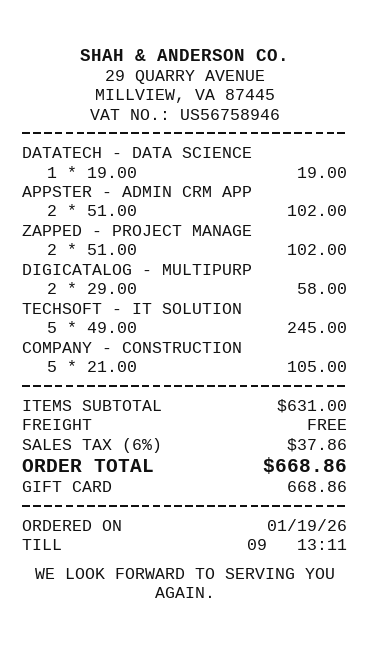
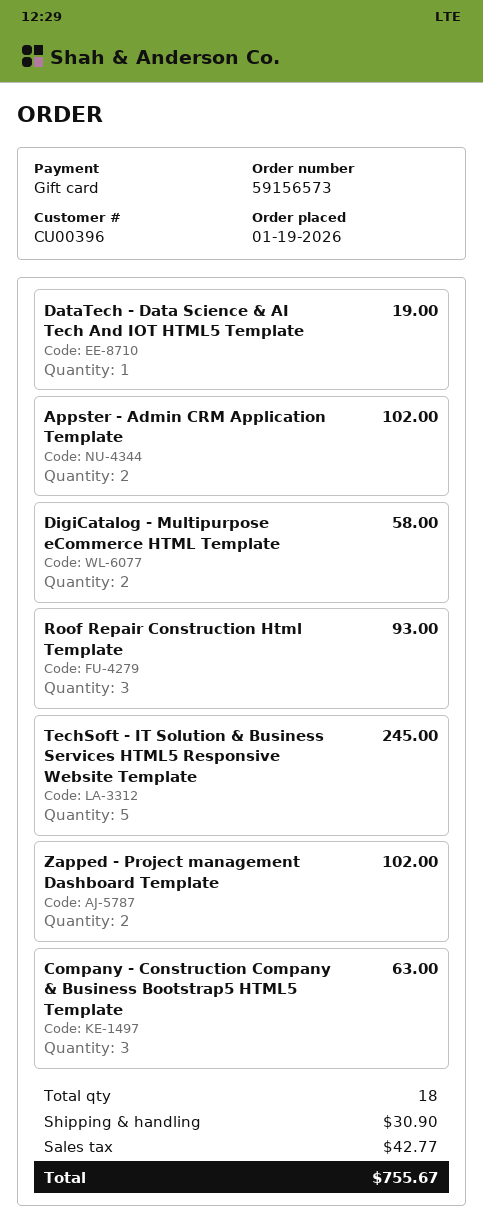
COMPANY - CONSTRUCTION: 5 for 105.00 -> 3 for 63.00
Roof Repair Construction Html Template: none -> 3 for 93.00
shipping: 0.00 -> 30.90
tax: 37.86 -> 42.77
total: 668.86 -> 755.67

